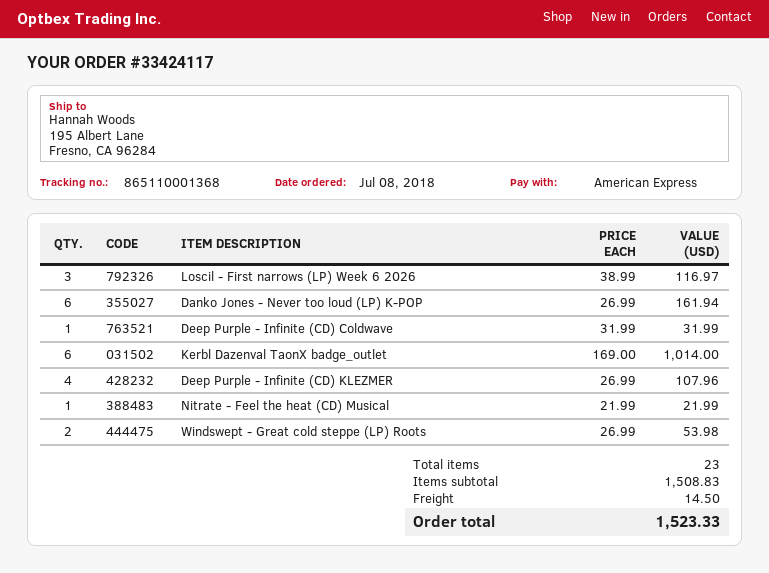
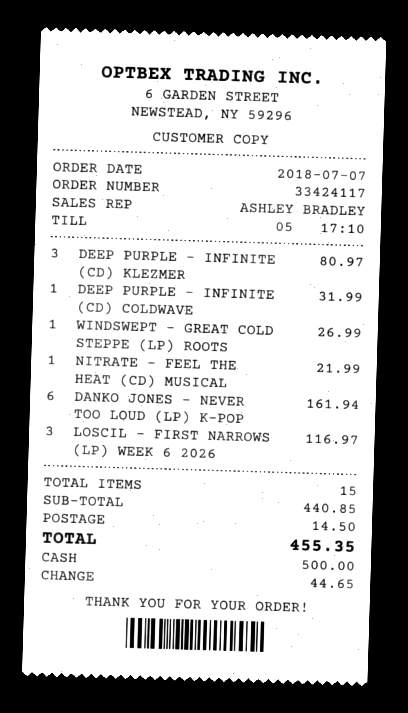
order date: 2018-07-08 -> 2018-07-07
payment method: American Express -> cash
Kerbl Dazenval TaonX badge_outlet: 6 for 1014.00 -> none
Deep Purple - Infinite (CD) KLEZMER: 4 for 107.96 -> 3 for 80.97
Windswept - Great cold steppe (LP) Roots: 2 for 53.98 -> 1 for 26.99
total quantity: 23 -> 15
subtotal: 1508.83 -> 440.85
total: 1523.33 -> 455.35

